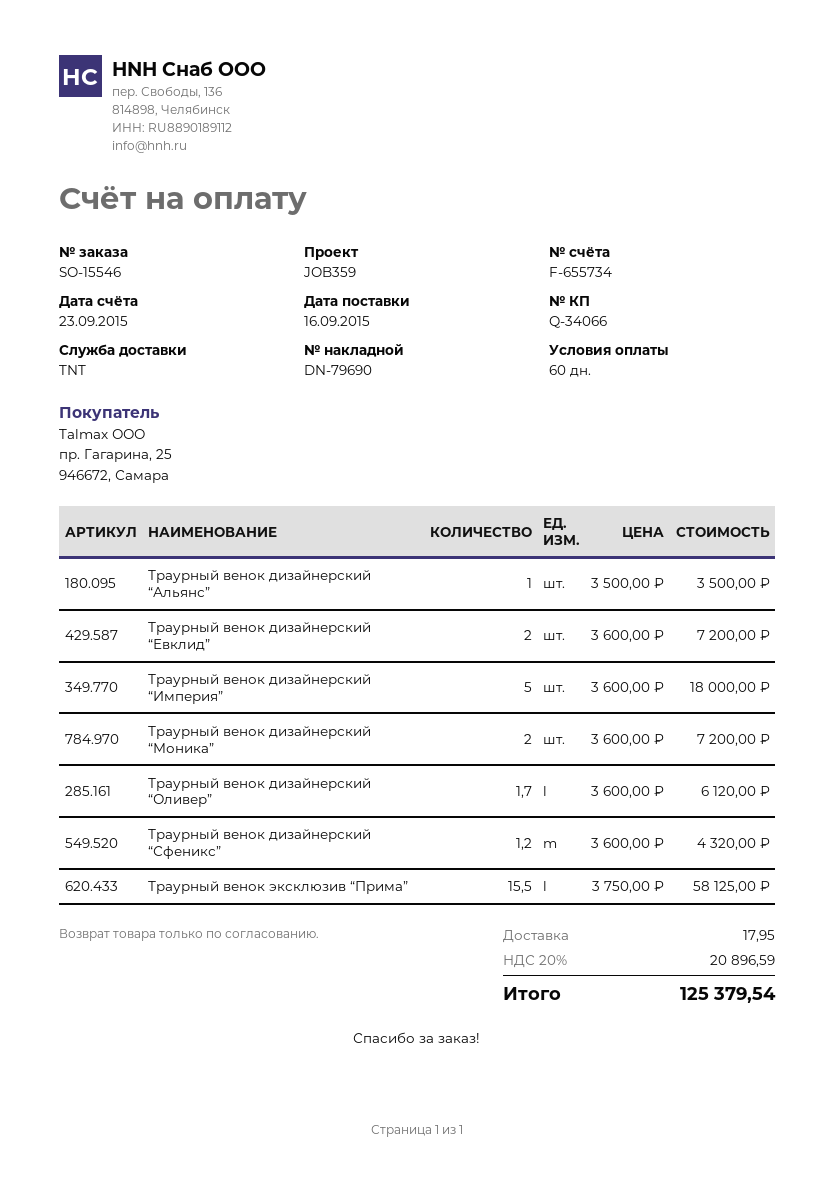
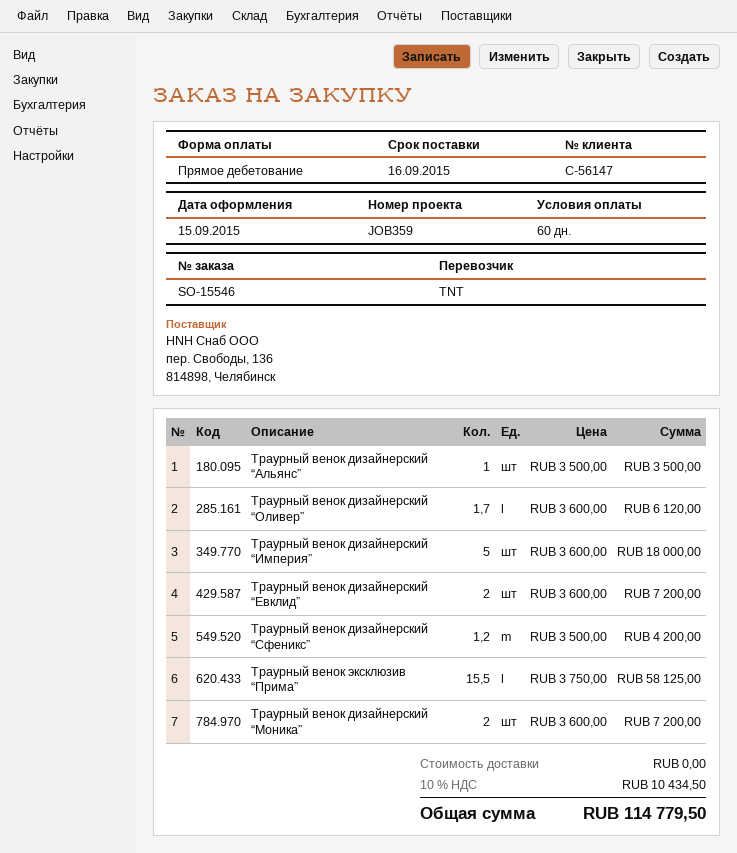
Траурный венок дизайнерский “Сфеникс”: 1.2 x 3600.00 = 4320.00 -> 1.2 x 3500.00 = 4200.00
shipping: 17.95 -> 0.00
tax: 20% = 20896.59 -> 10% = 10434.50
total: 125379.54 -> 114779.50

